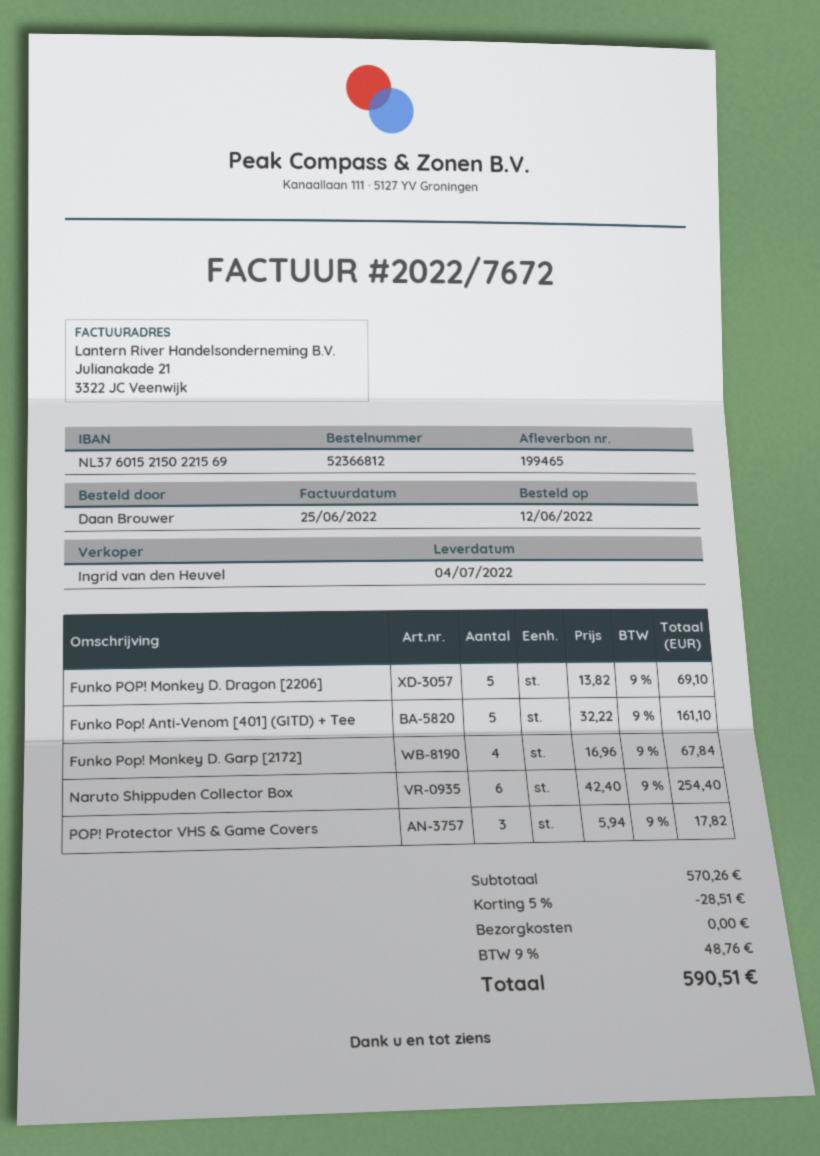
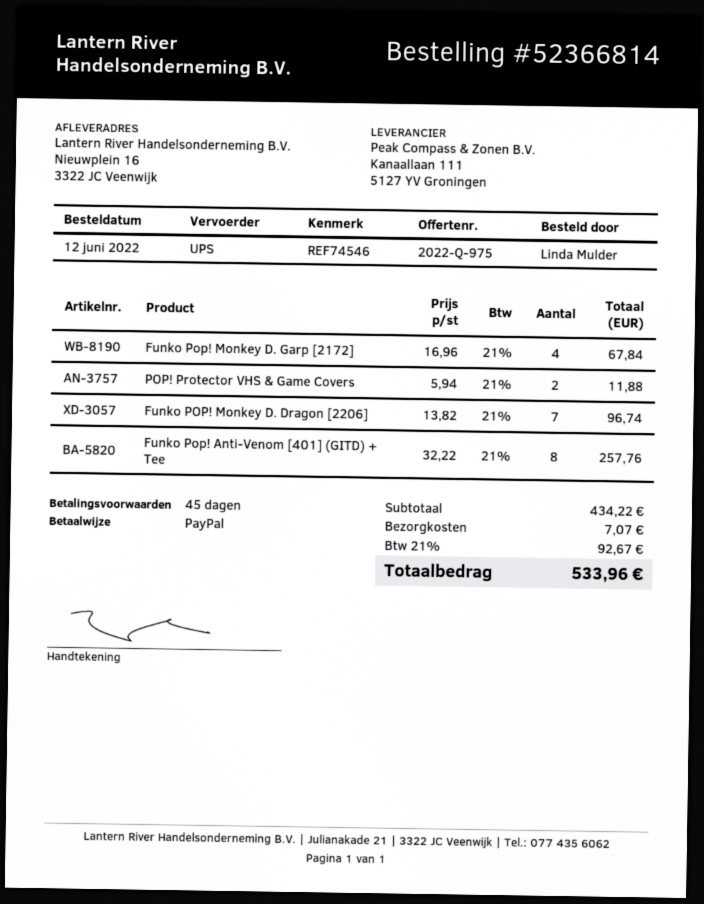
order number: 52366812 -> 52366814
ordered by: Daan Brouwer -> Linda Mulder
Funko POP! Monkey D. Dragon [2206]: 5 x 13.82 = 69.10 -> 7 x 13.82 = 96.74
Funko Pop! Anti-Venom [401] (GITD) + Tee: 5 x 32.22 = 161.10 -> 8 x 32.22 = 257.76
Naruto Shippuden Collector Box: 6 x 42.40 = 254.40 -> none
POP! Protector VHS & Game Covers: 3 x 5.94 = 17.82 -> 2 x 5.94 = 11.88
subtotal: 570.26 -> 434.22
discount: 5% = 28.51 -> none
shipping: 0.00 -> 7.07
tax: 9% = 48.76 -> 21% = 92.67
total: 590.51 -> 533.96

